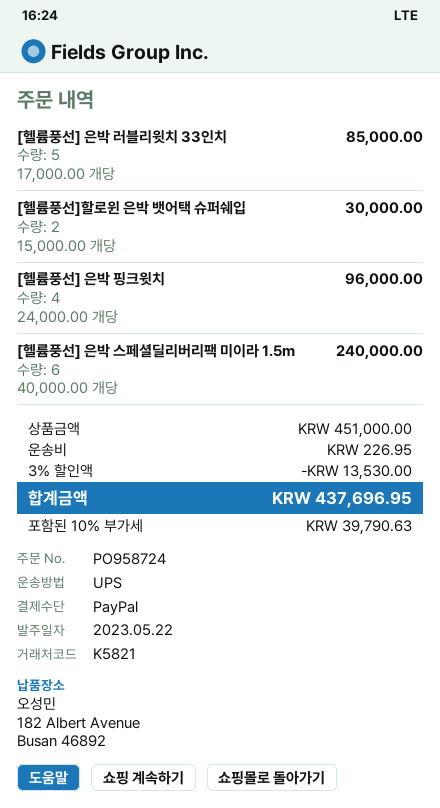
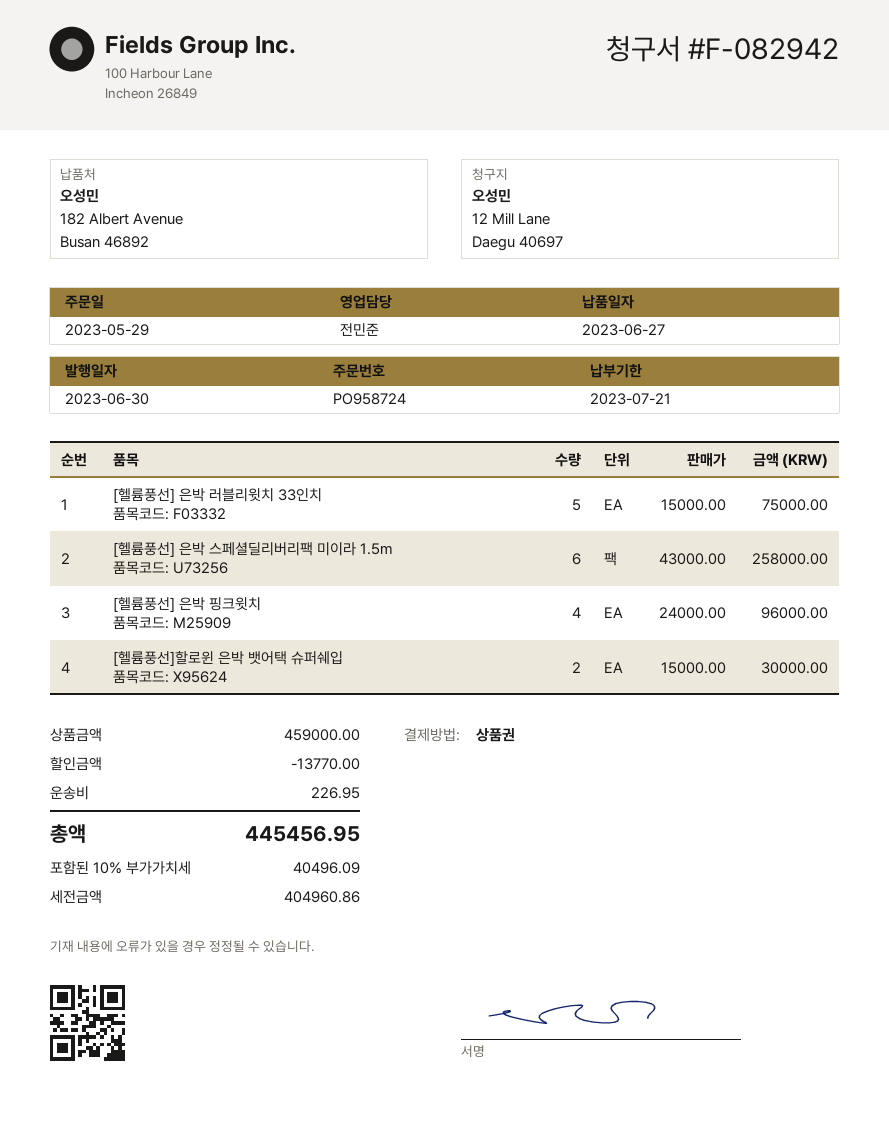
order date: 2023-05-22 -> 2023-05-29
payment method: PayPal -> gift card
[헬륨풍선] 은박 러블리윗치 33인치: 5 x 17000.00 = 85000.00 -> 5 x 15000.00 = 75000.00
[헬륨풍선] 은박 스페셜딜리버리팩 미이라 1.5m: 6 x 40000.00 = 240000.00 -> 6 x 43000.00 = 258000.00
subtotal: 451000.00 -> 459000.00
discount: 13530.00 -> 13770.00
tax: 10% = 39790.63 -> 10% = 40496.09
total: 437696.95 -> 445456.95

